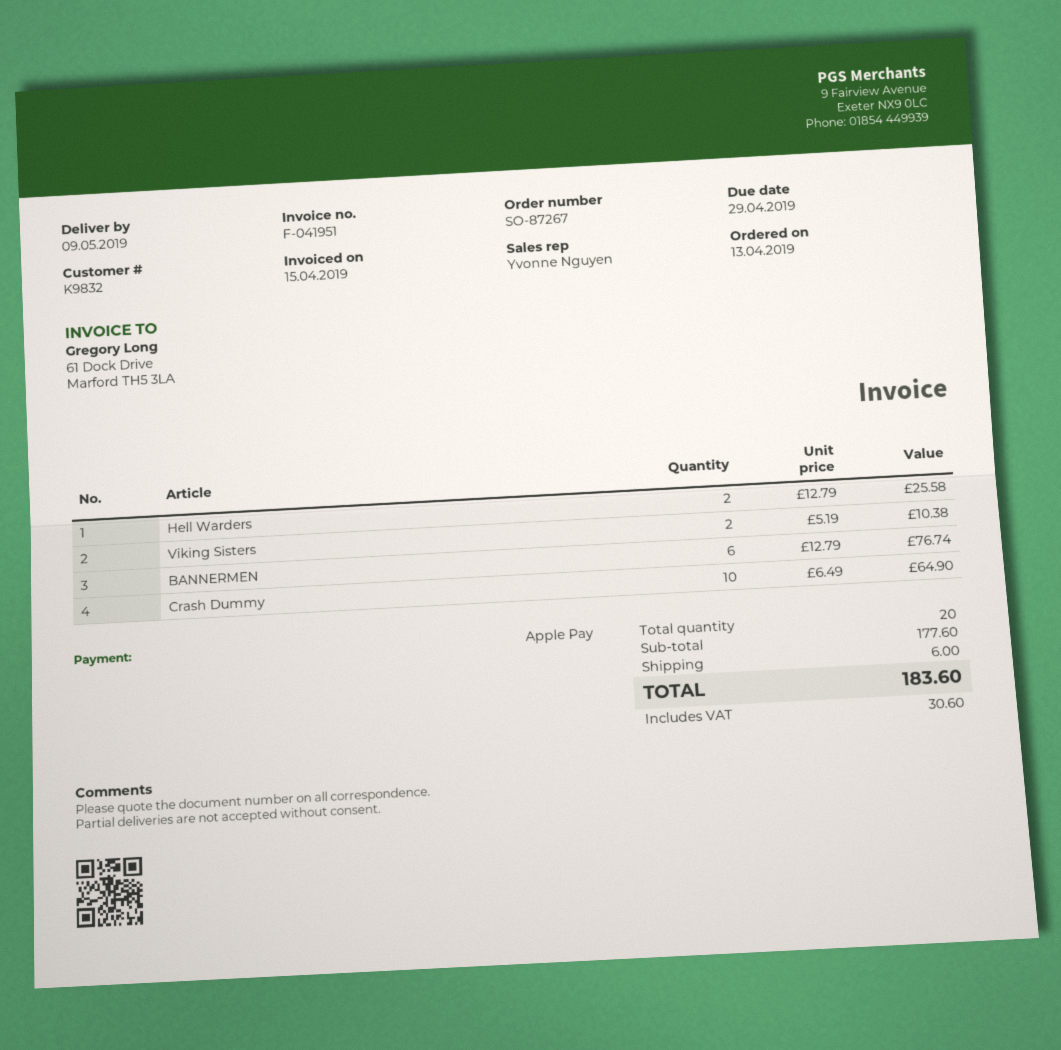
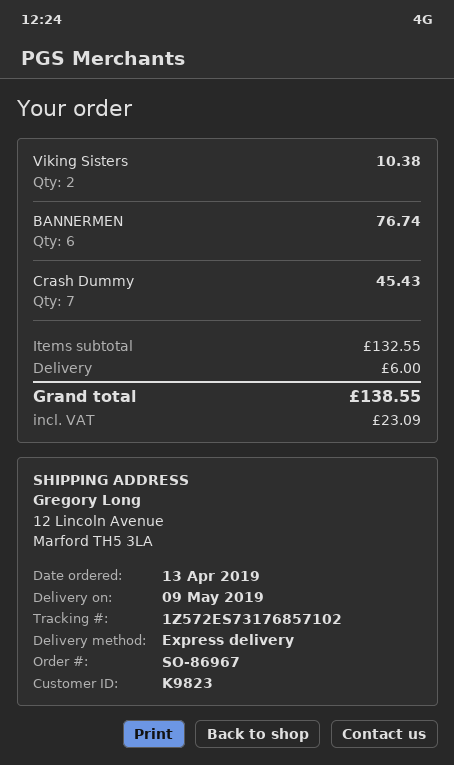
order number: SO-87267 -> SO-86967
customer number: K9832 -> K9823
Hell Warders: 2 for 25.58 -> none
Crash Dummy: 10 for 64.90 -> 7 for 45.43
subtotal: 177.60 -> 132.55
tax: 30.60 -> 23.09
total: 183.60 -> 138.55

